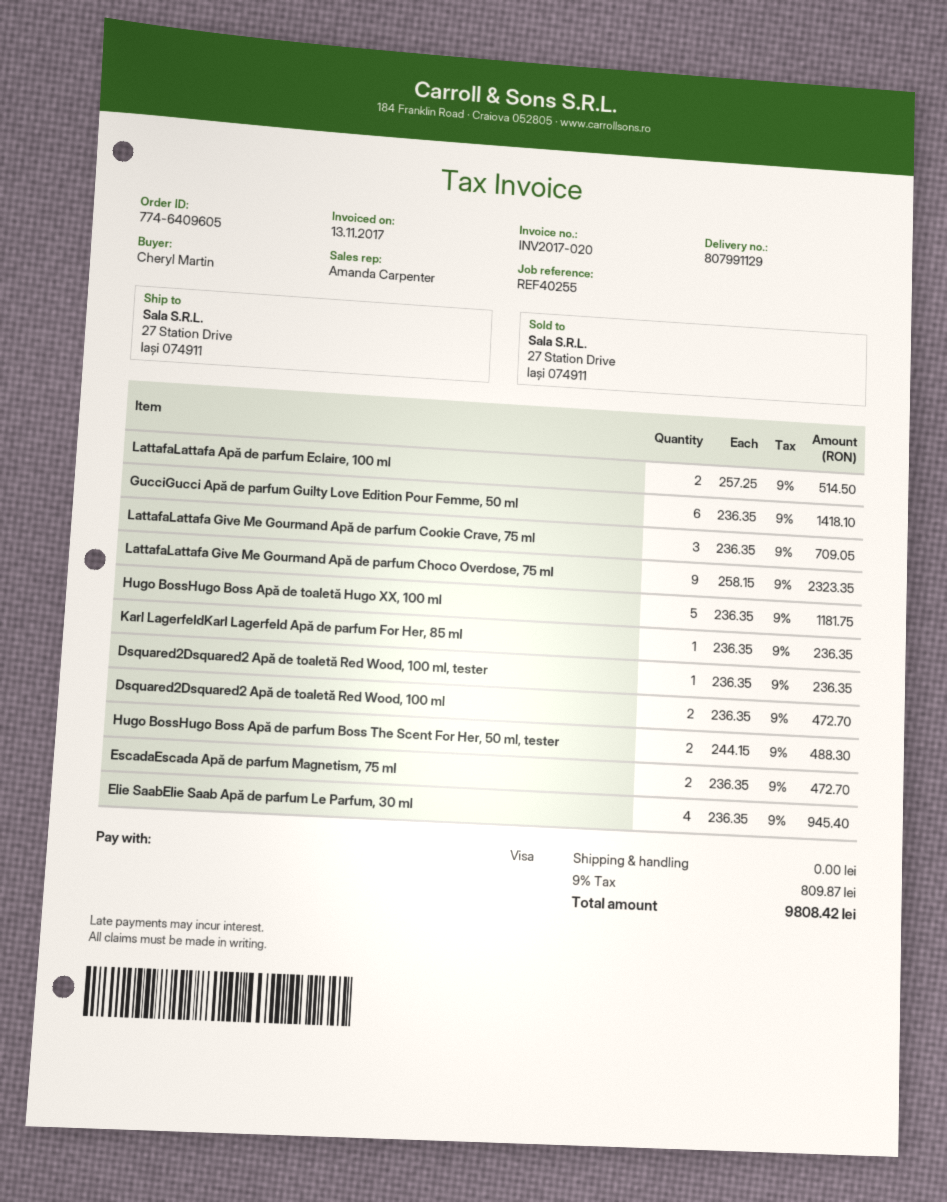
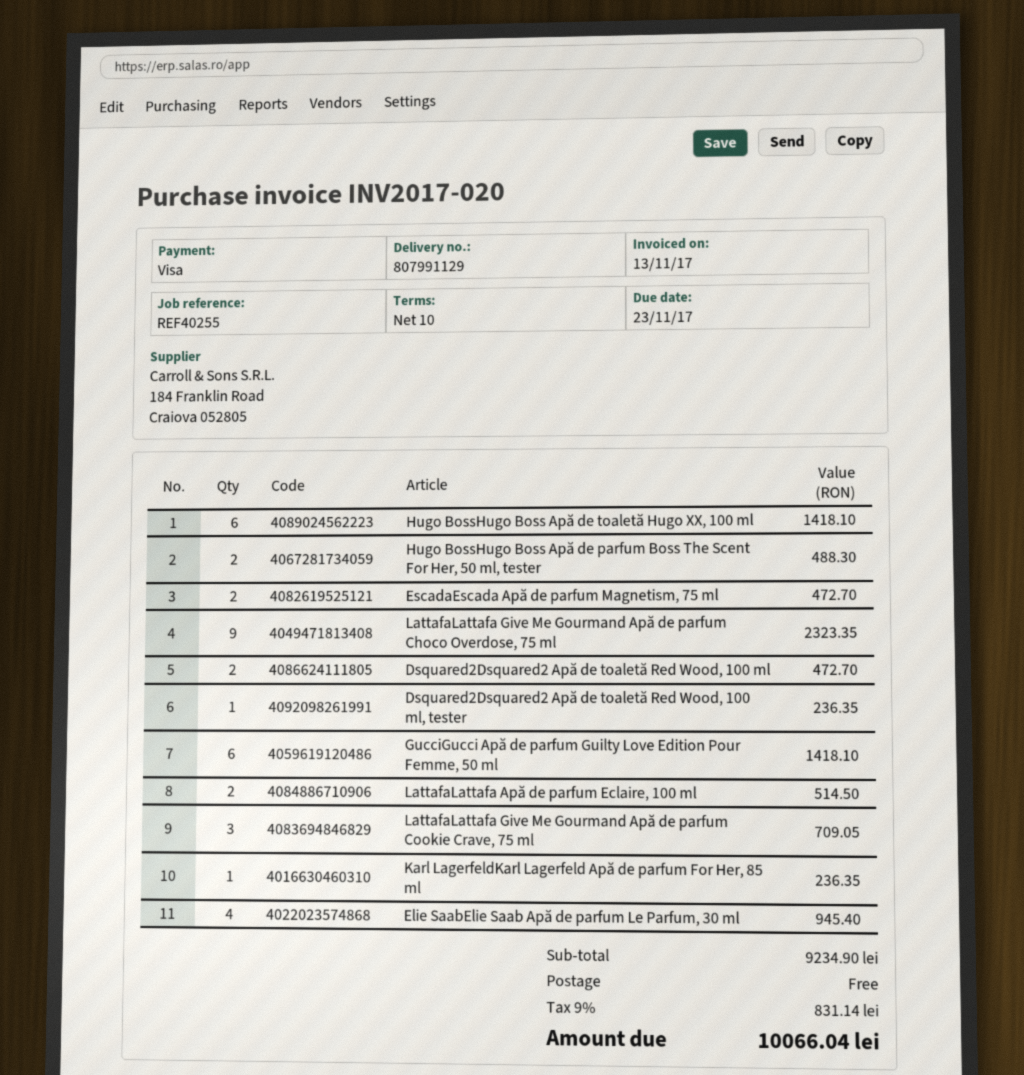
Hugo BossHugo Boss Apă de toaletă Hugo XX, 100 ml: 5 for 1181.75 -> 6 for 1418.10
tax: 9% = 809.87 -> 9% = 831.14
total: 9808.42 -> 10066.04

